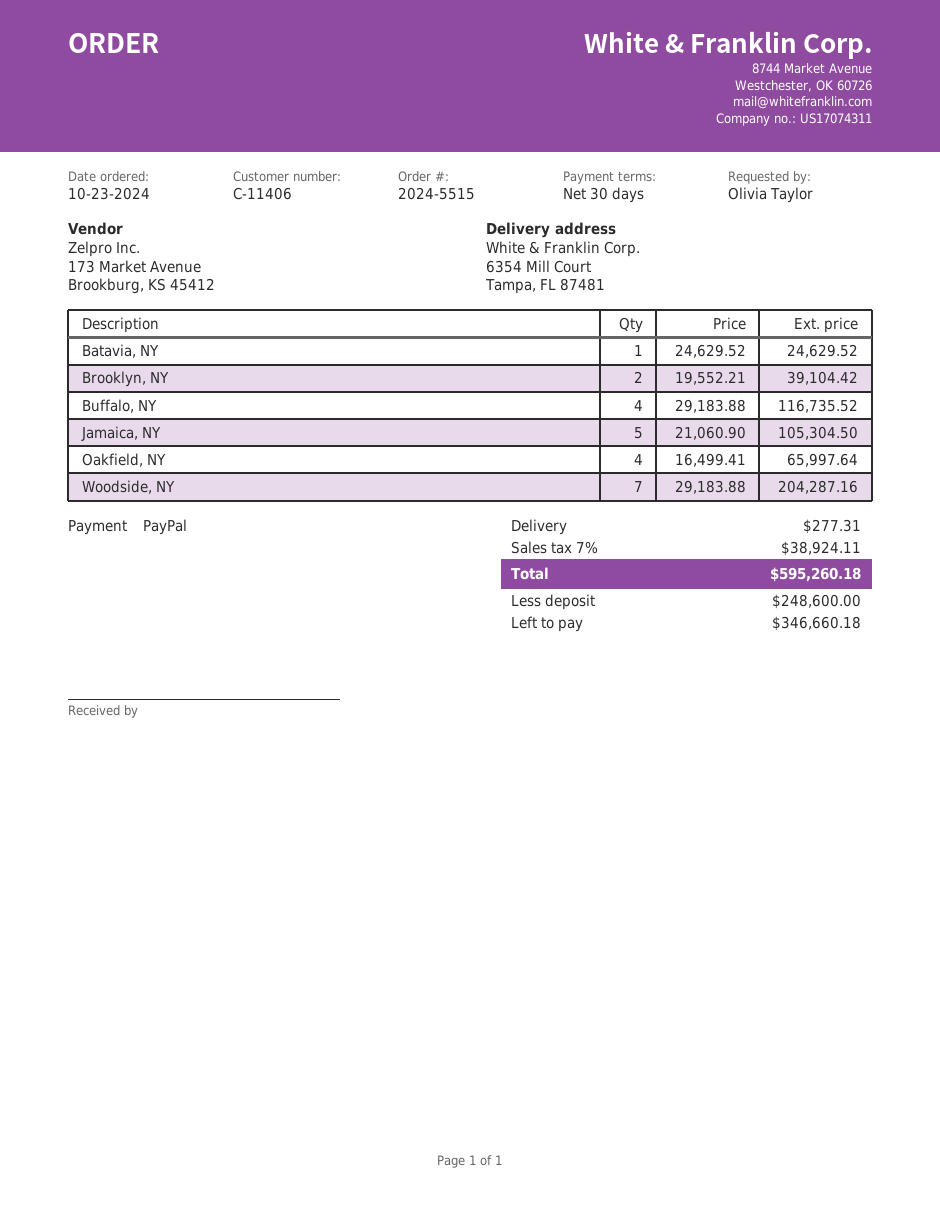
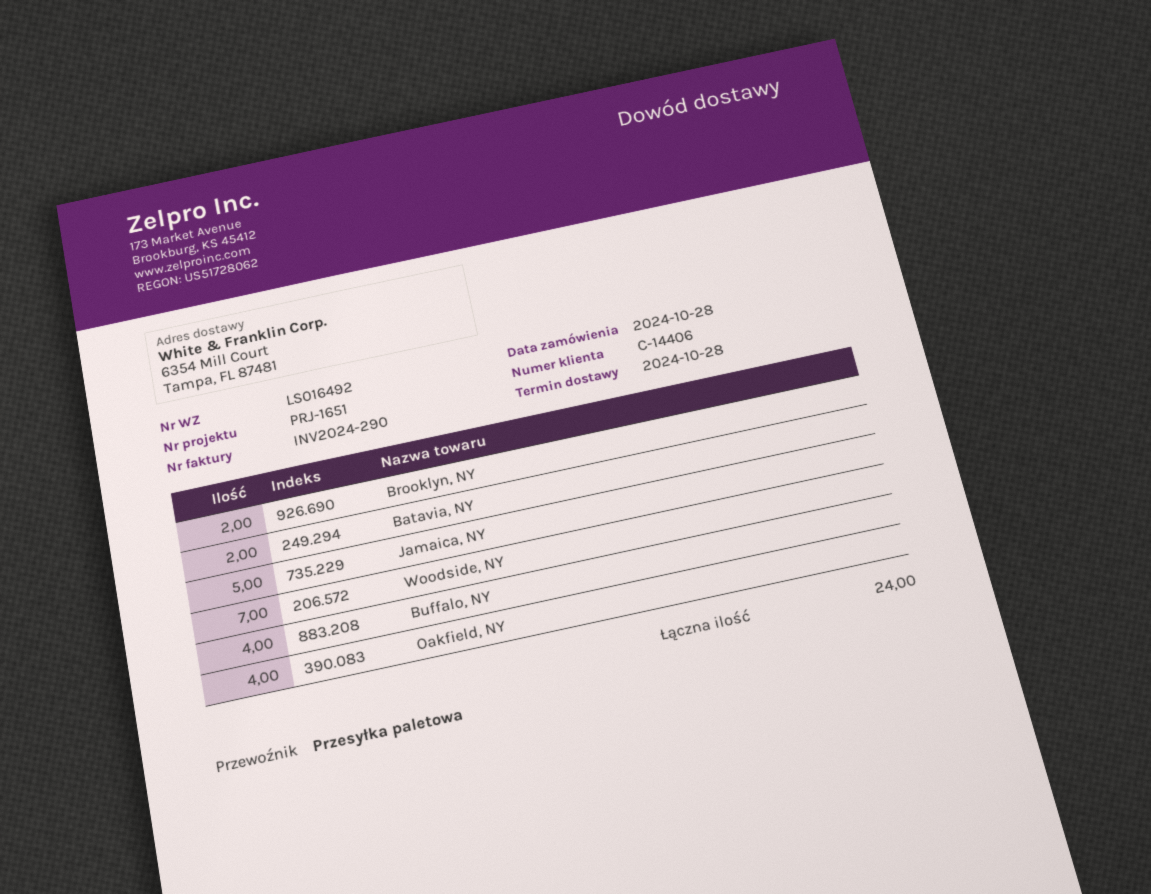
order date: 2024-10-23 -> 2024-10-28
customer number: C-11406 -> C-14406
Batavia, NY: 1 -> 2

